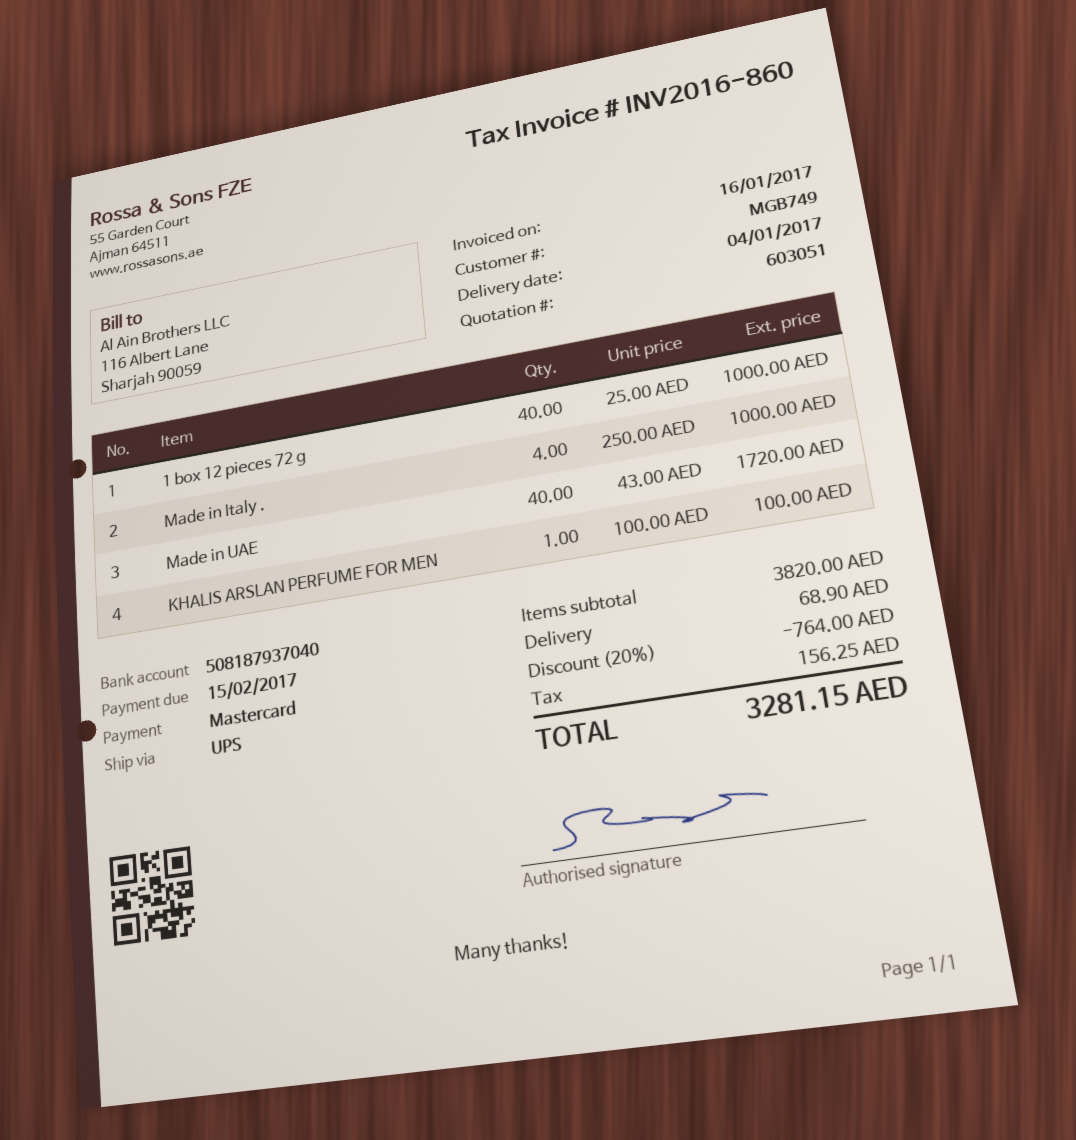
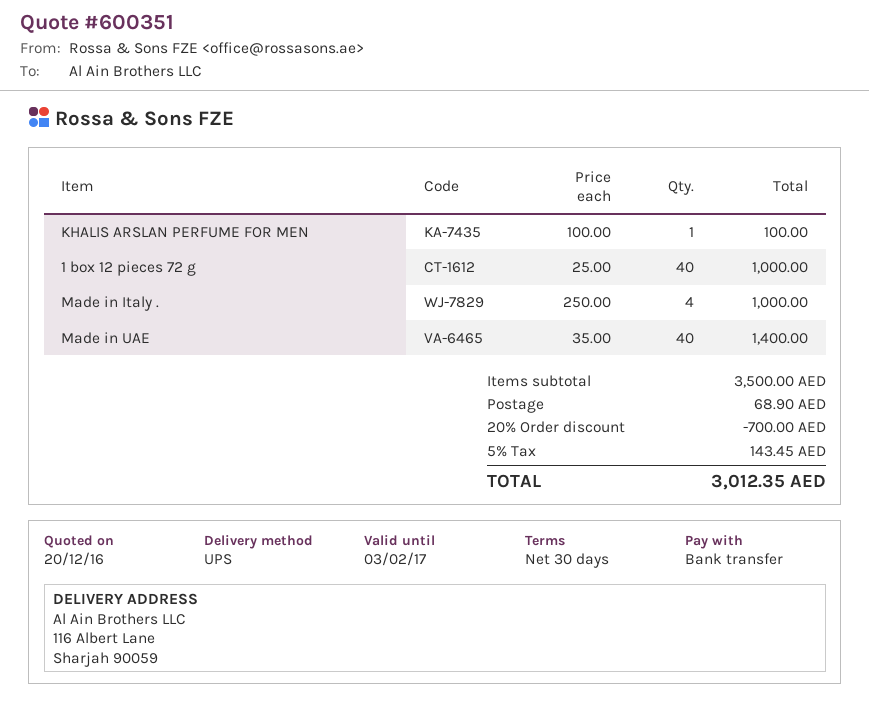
quote number: 603051 -> 600351
payment method: Mastercard -> bank transfer
Made in UAE: 40 x 43.00 = 1720.00 -> 40 x 35.00 = 1400.00
subtotal: 3820.00 -> 3500.00
discount: 20% = 764.00 -> 20% = 700.00
tax: 156.25 -> 143.45
total: 3281.15 -> 3012.35

